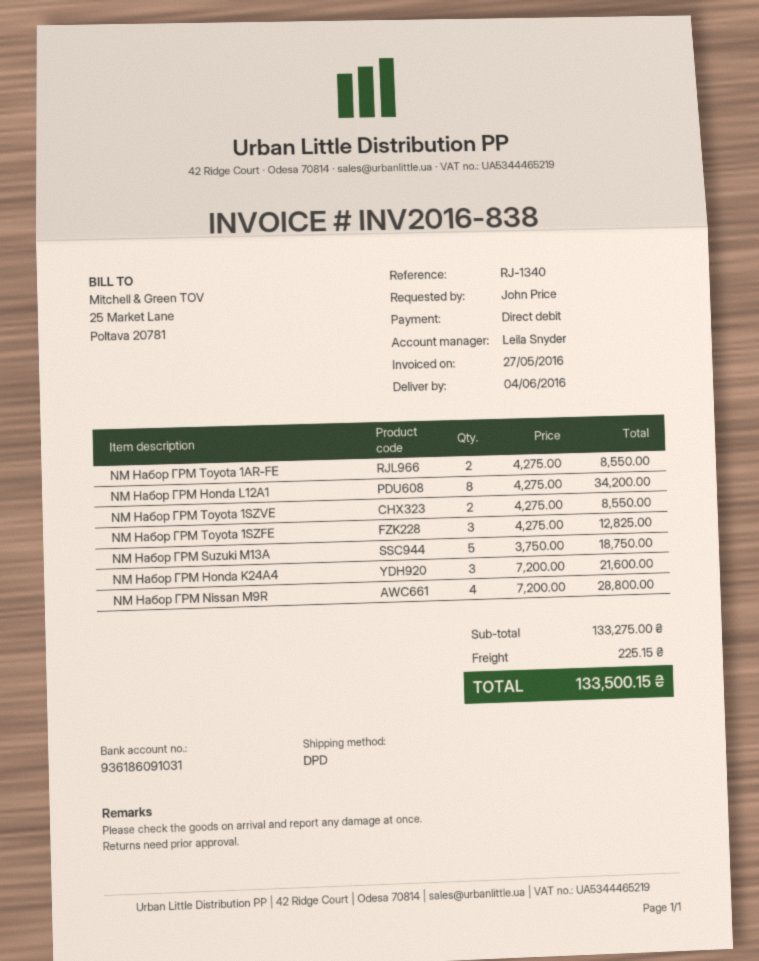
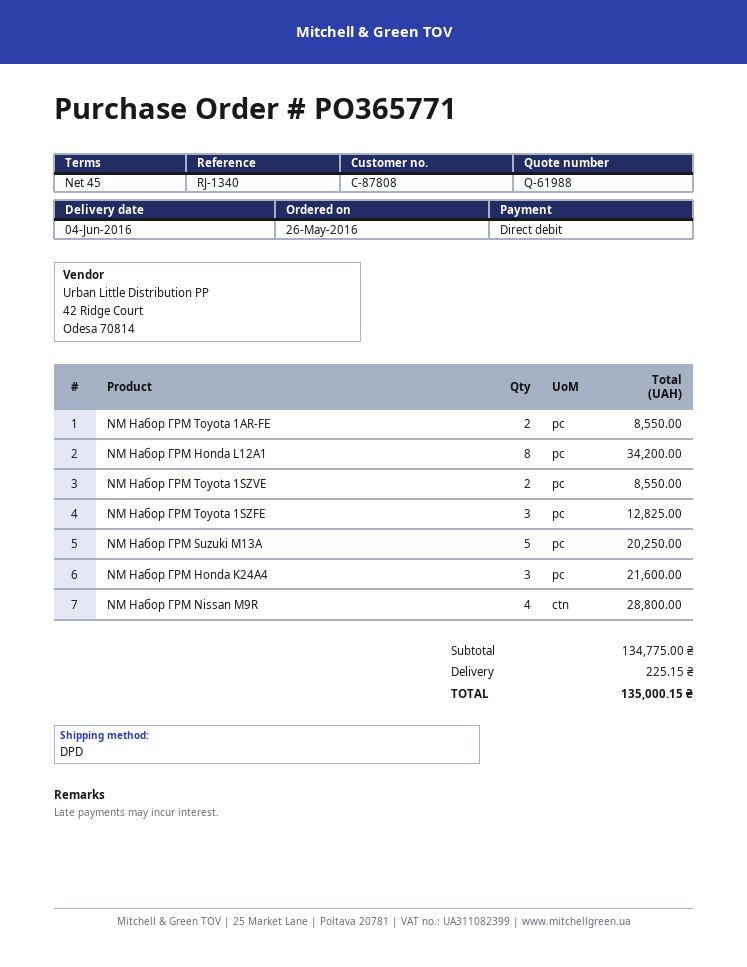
NM Набор ГРМ Suzuki M13A: 5 for 18750.00 -> 5 for 20250.00
subtotal: 133275.00 -> 134775.00
total: 133500.15 -> 135000.15

